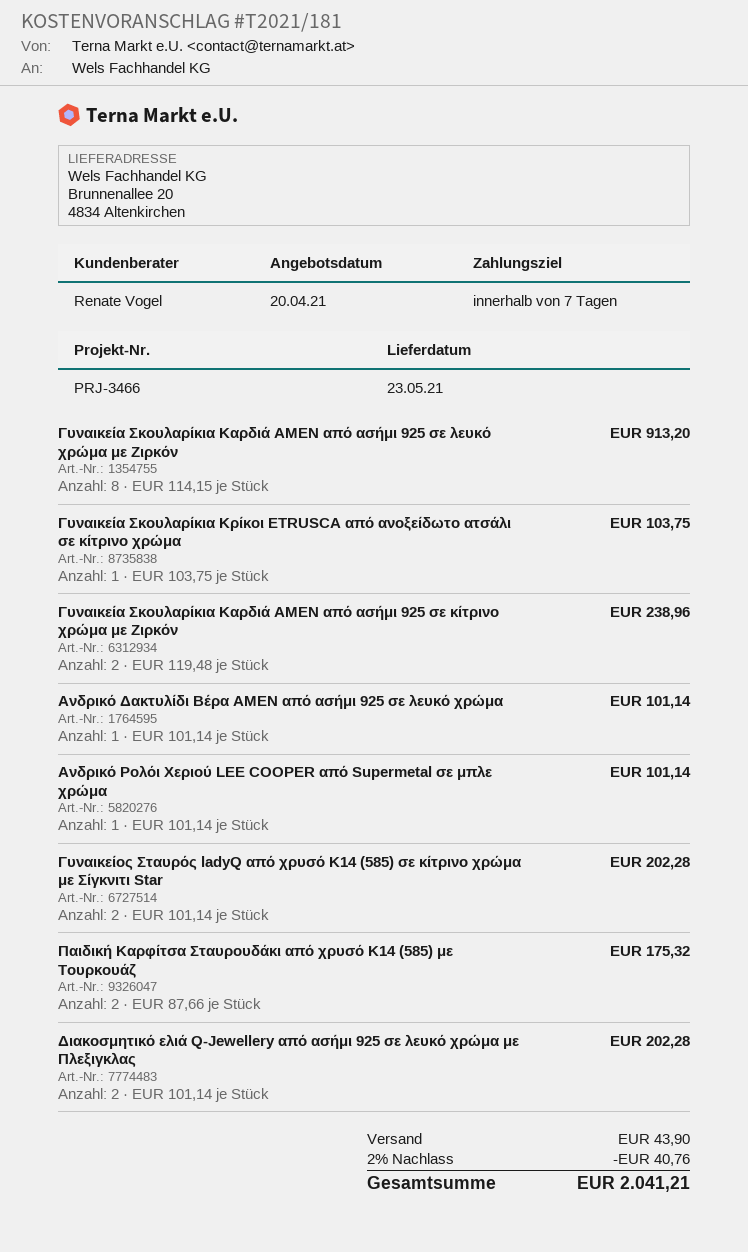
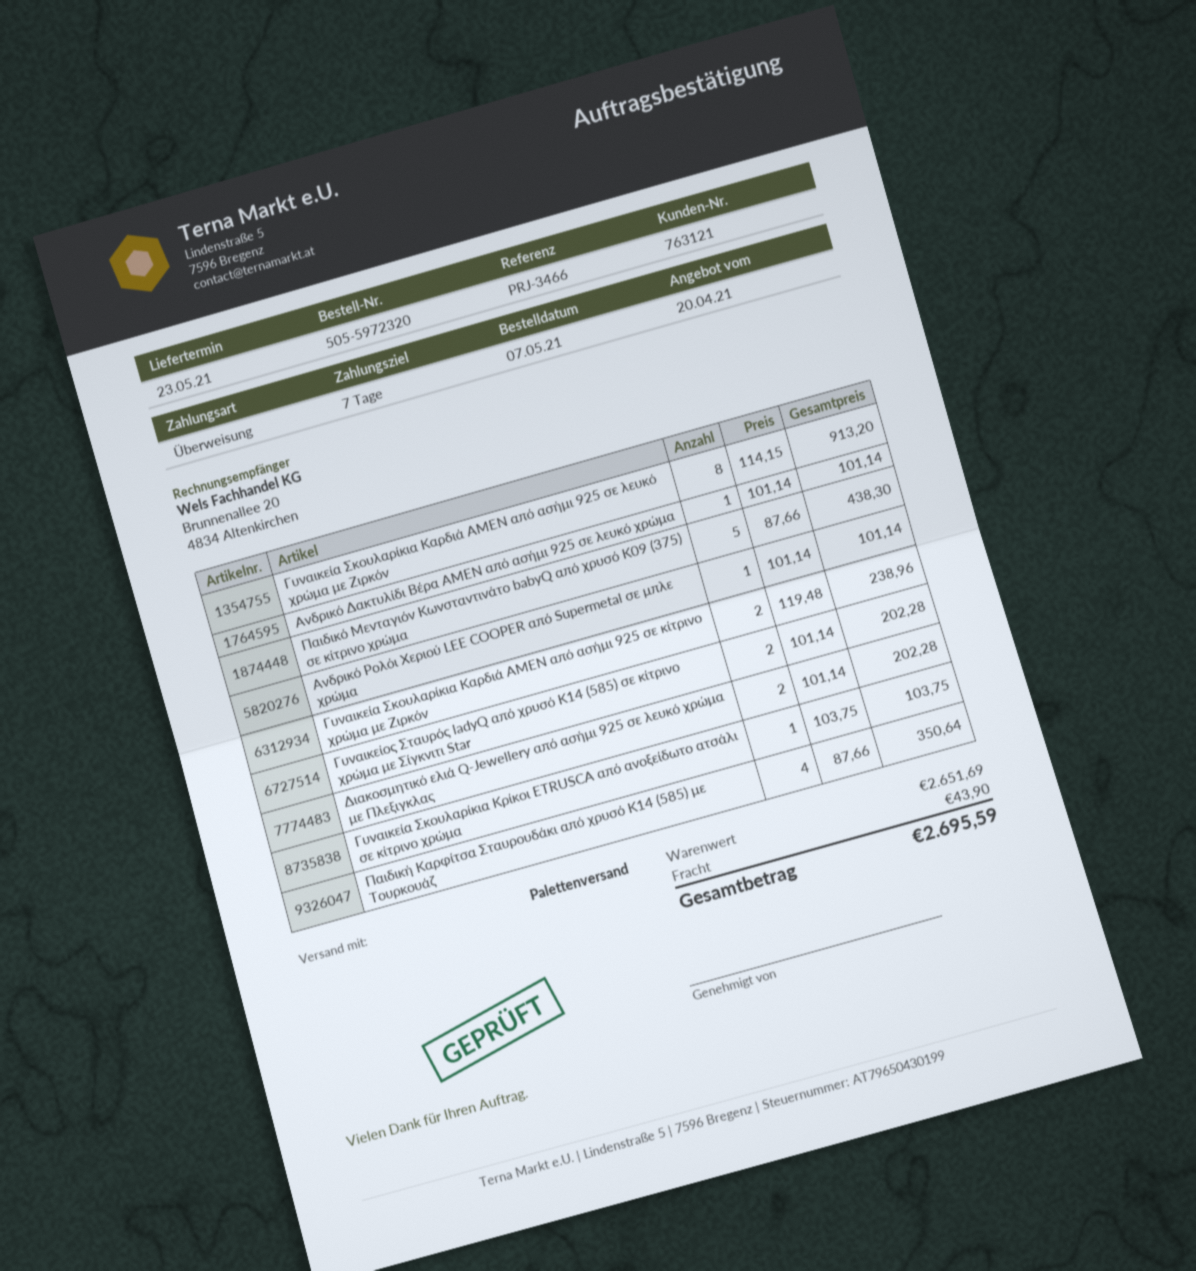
Παιδική Καρφίτσα Σταυρουδάκι από χρυσό Κ14 (585) με Τουρκουάζ: 2 x 87.66 = 175.32 -> 4 x 87.66 = 350.64
Παιδικό Μενταγιόν Κωνσταντινάτο babyQ από χρυσό Κ09 (375) σε κίτρινο χρώμα: none -> 5 x 87.66 = 438.30
discount: 2% = 40.76 -> none
total: 2041.21 -> 2695.59

